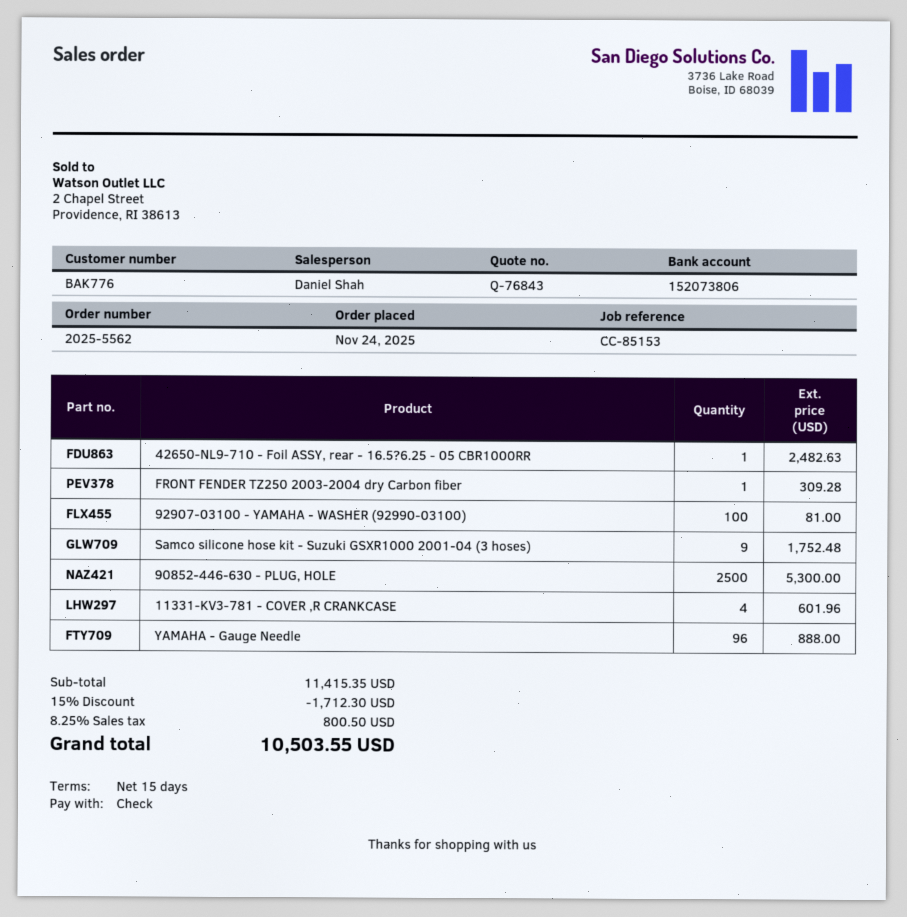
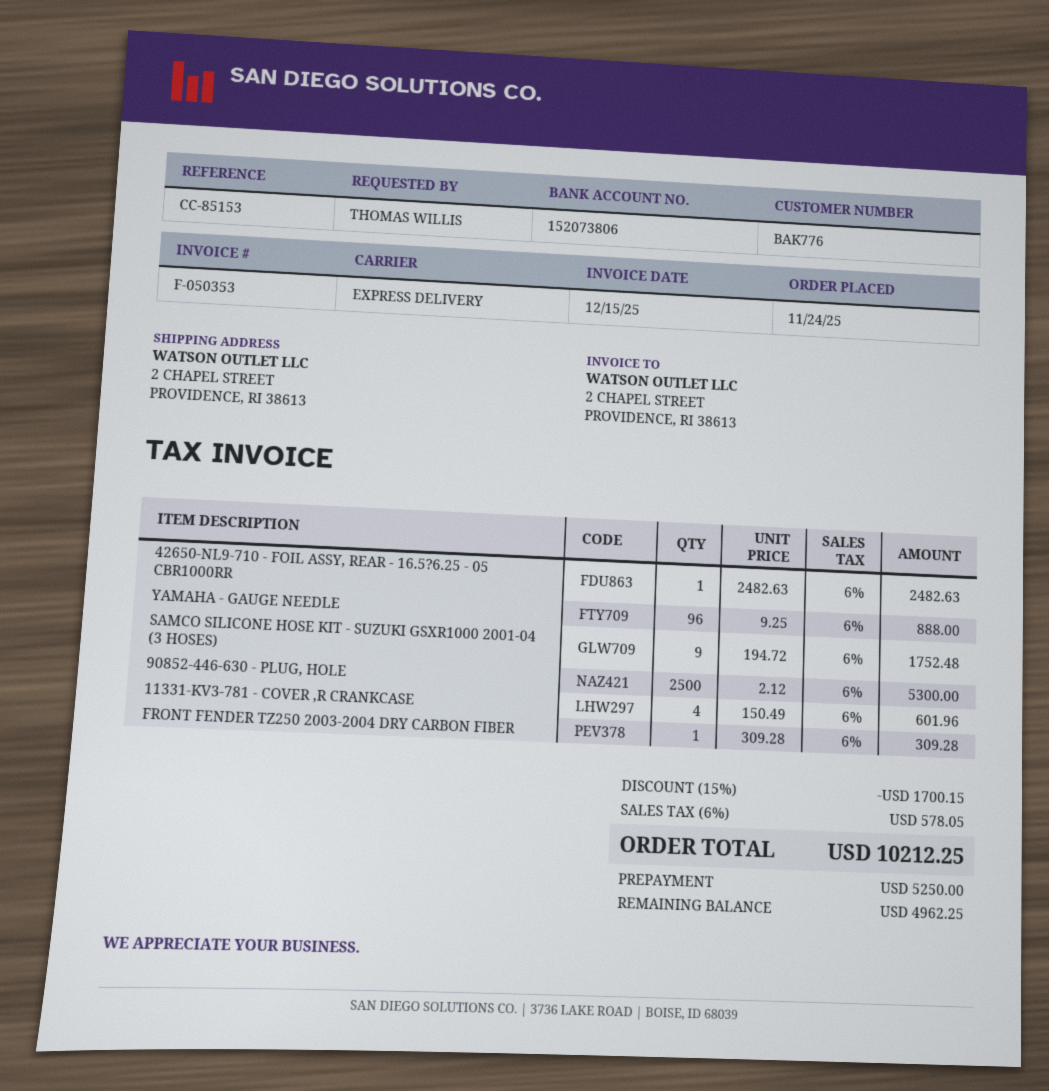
92907-03100 - YAMAHA - WASHER (92990-03100): 100 for 81.00 -> none
discount: 15% = 1712.30 -> 15% = 1700.15
tax: 8.25% = 800.50 -> 6% = 578.05
total: 10503.55 -> 10212.25

